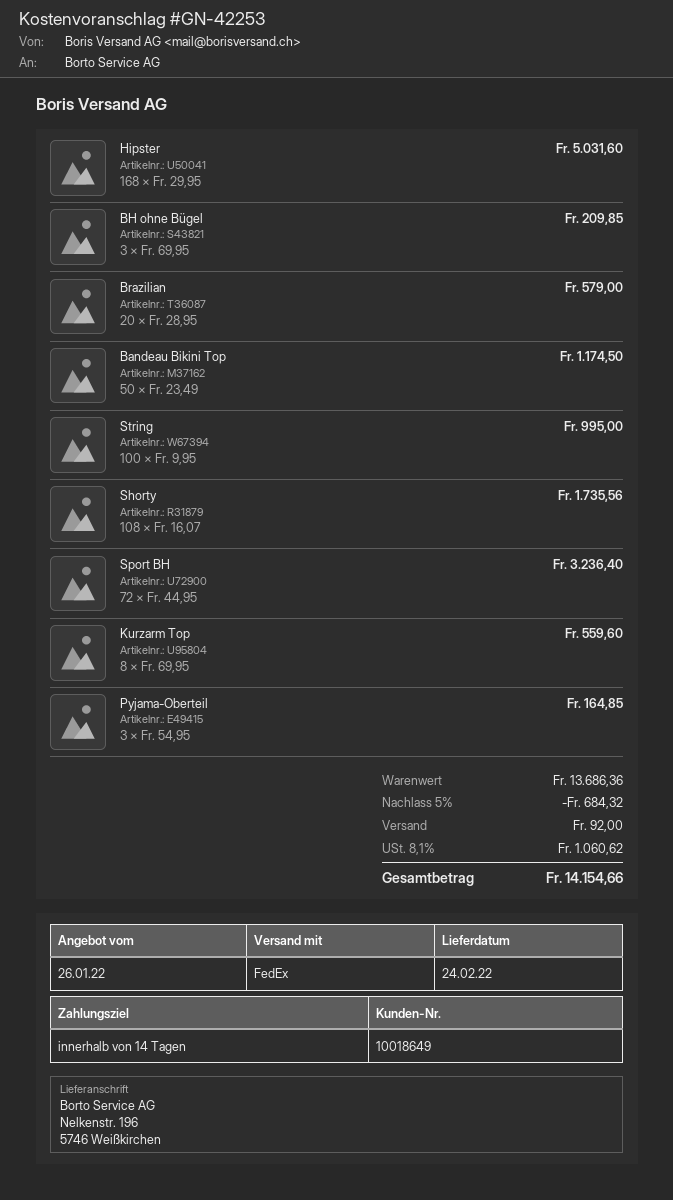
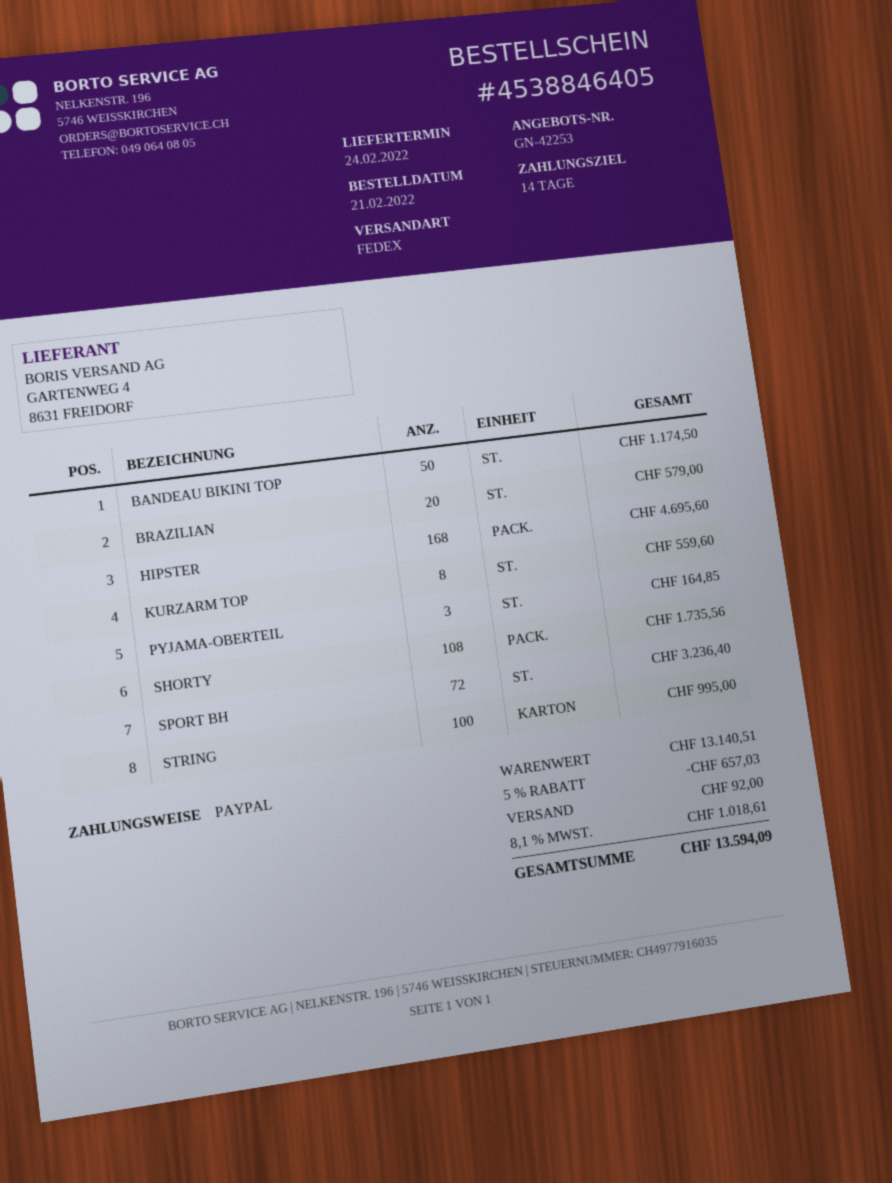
Hipster: 168 for 5031.60 -> 168 for 4695.60
BH ohne Bügel: 3 for 209.85 -> none
subtotal: 13686.36 -> 13140.51
discount: 5% = 684.32 -> 5% = 657.03
tax: 8.1% = 1060.62 -> 8.1% = 1018.61
total: 14154.66 -> 13594.09

